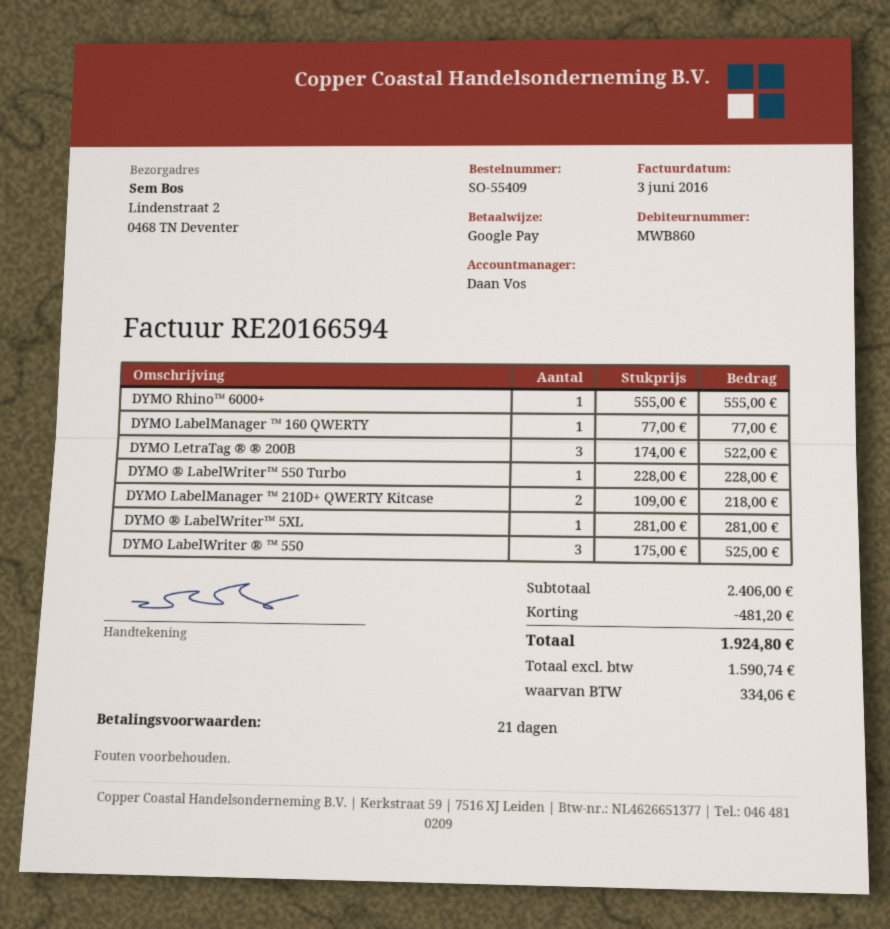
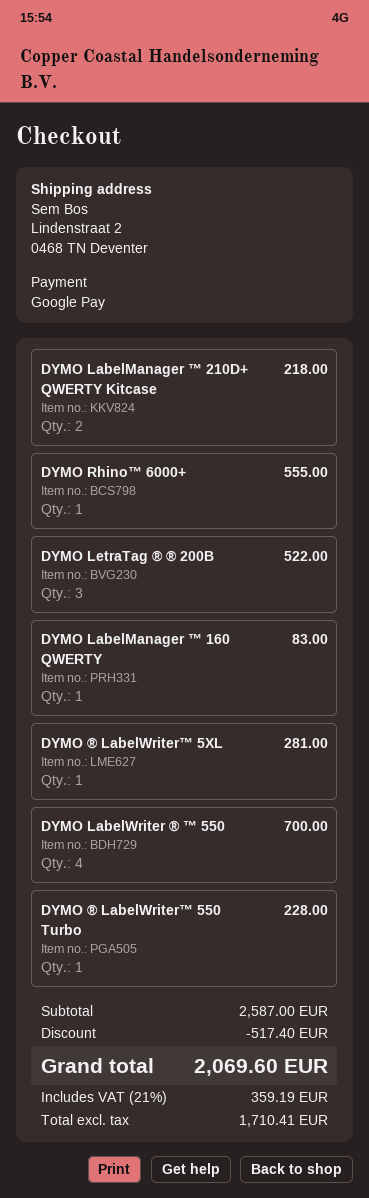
DYMO LabelManager ™ 160 QWERTY: 1 for 77.00 -> 1 for 83.00
DYMO LabelWriter ® ™ 550: 3 for 525.00 -> 4 for 700.00
subtotal: 2406.00 -> 2587.00
discount: 481.20 -> 517.40
net: 1590.74 -> 1710.41
tax: 334.06 -> 359.19
total: 1924.80 -> 2069.60

